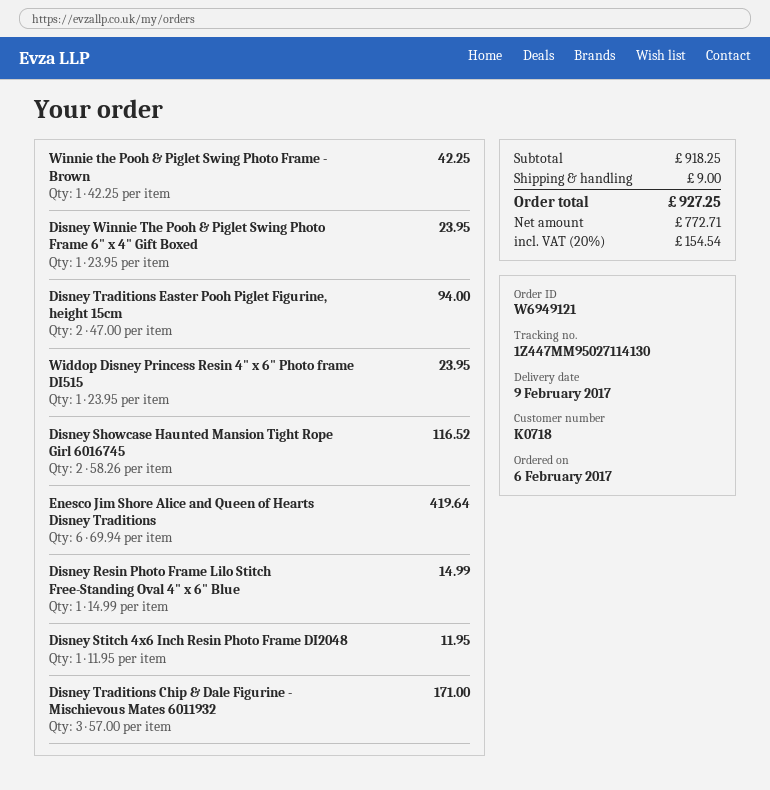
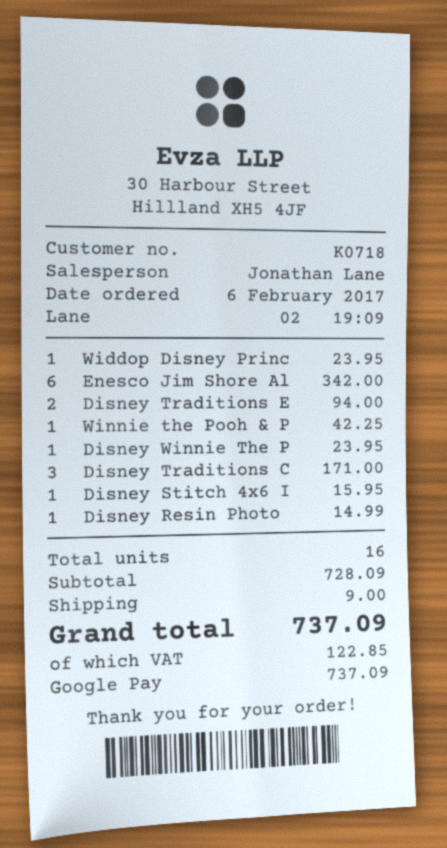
Disney Showcase Haunted Mansion Tight Rope Girl 6016745: 2 for 116.52 -> none
Enesco Jim Shore Alice and Queen of Hearts Disney Traditions: 6 for 419.64 -> 6 for 342.00
Disney Stitch 4x6 Inch Resin Photo Frame DI2048: 1 for 11.95 -> 1 for 15.95
subtotal: 918.25 -> 728.09
tax: 154.54 -> 122.85
total: 927.25 -> 737.09

